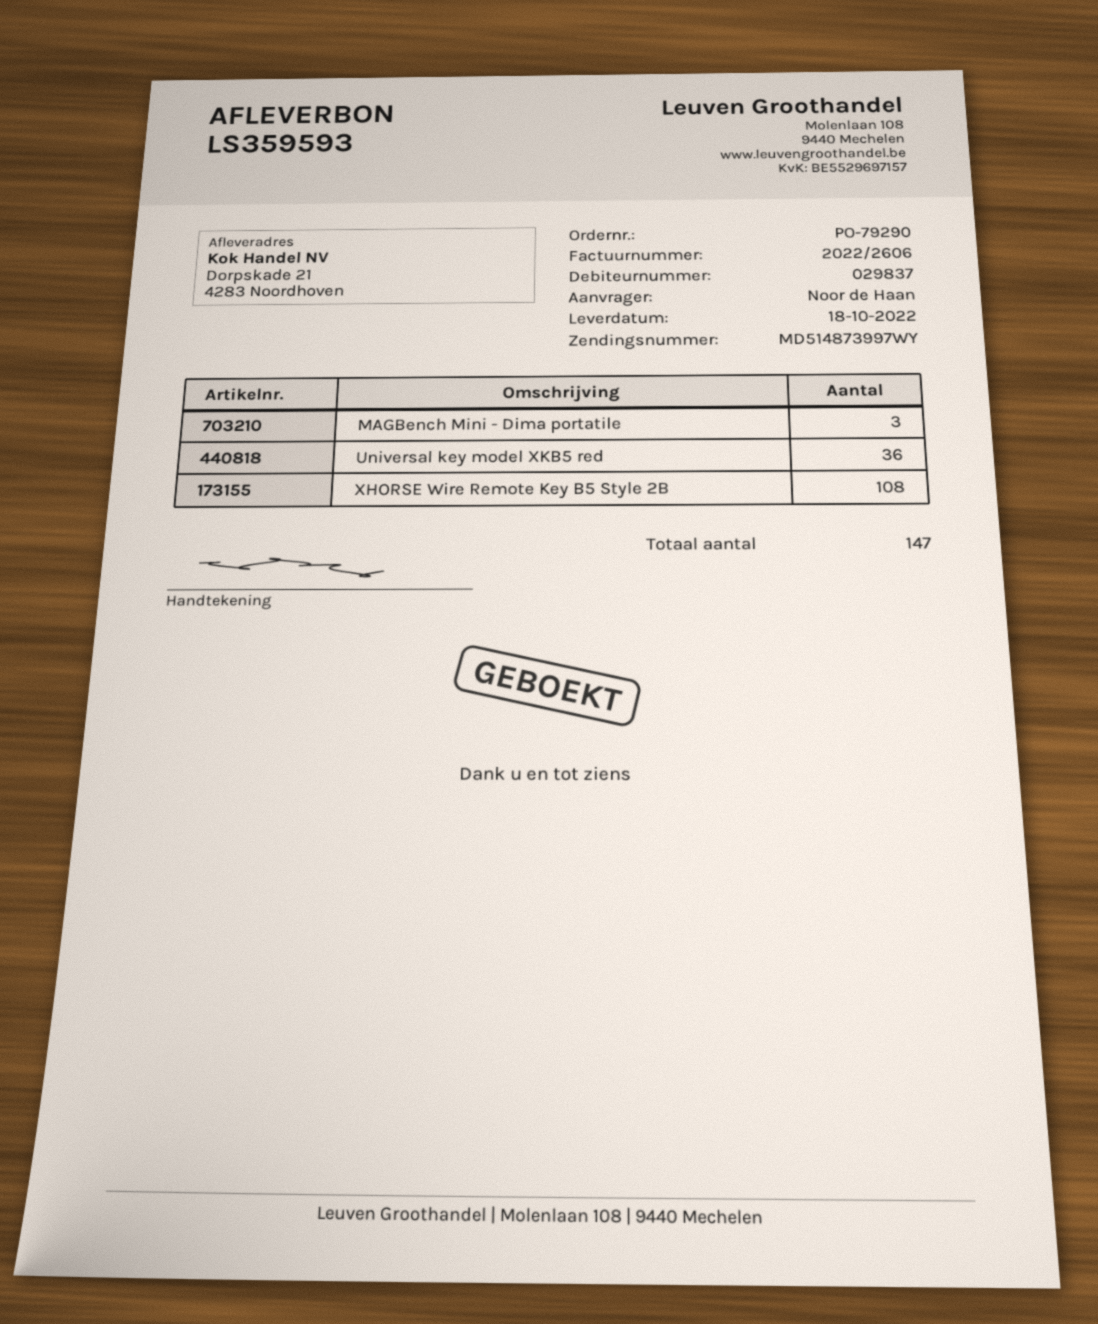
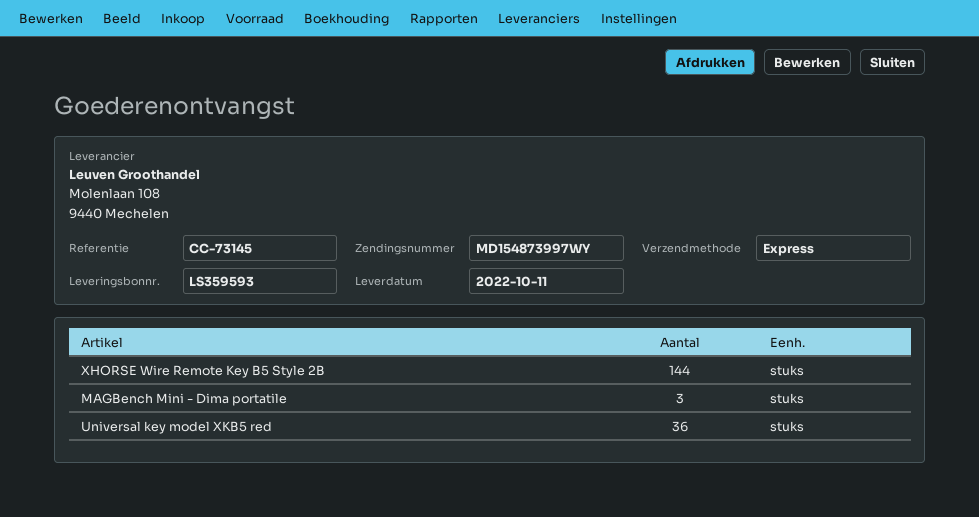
delivery date: 2022-10-18 -> 2022-10-11
tracking number: MD514873997WY -> MD154873997WY
XHORSE Wire Remote Key B5 Style 2B: 108 -> 144

